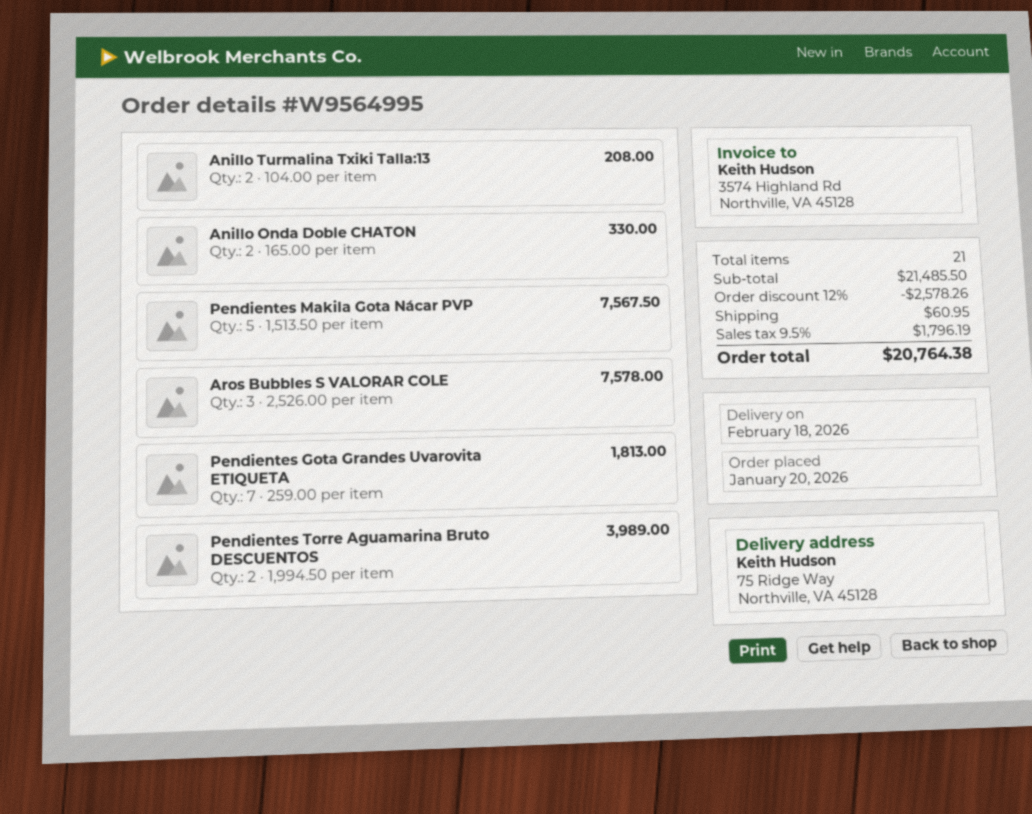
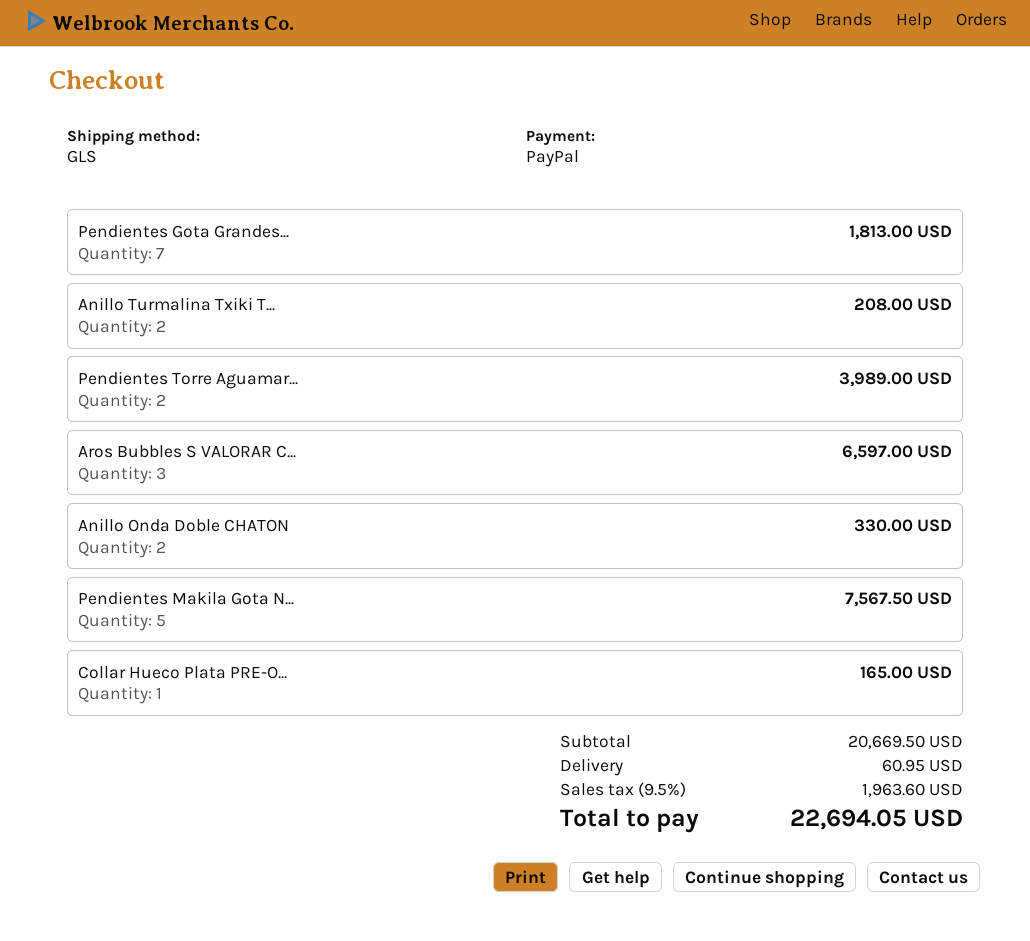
Aros Bubbles S VALORAR COLE: 3 for 7578.00 -> 3 for 6597.00
Collar Hueco Plata PRE-O...: none -> 1 for 165.00
subtotal: 21485.50 -> 20669.50
discount: 12% = 2578.26 -> none
tax: 9.5% = 1796.19 -> 9.5% = 1963.60
total: 20764.38 -> 22694.05

